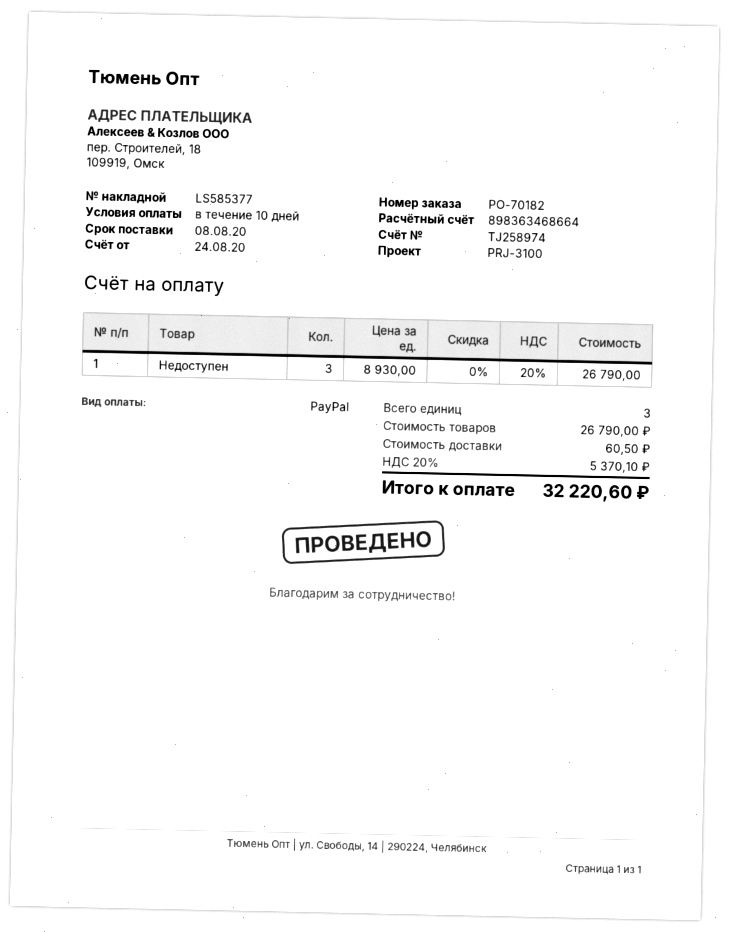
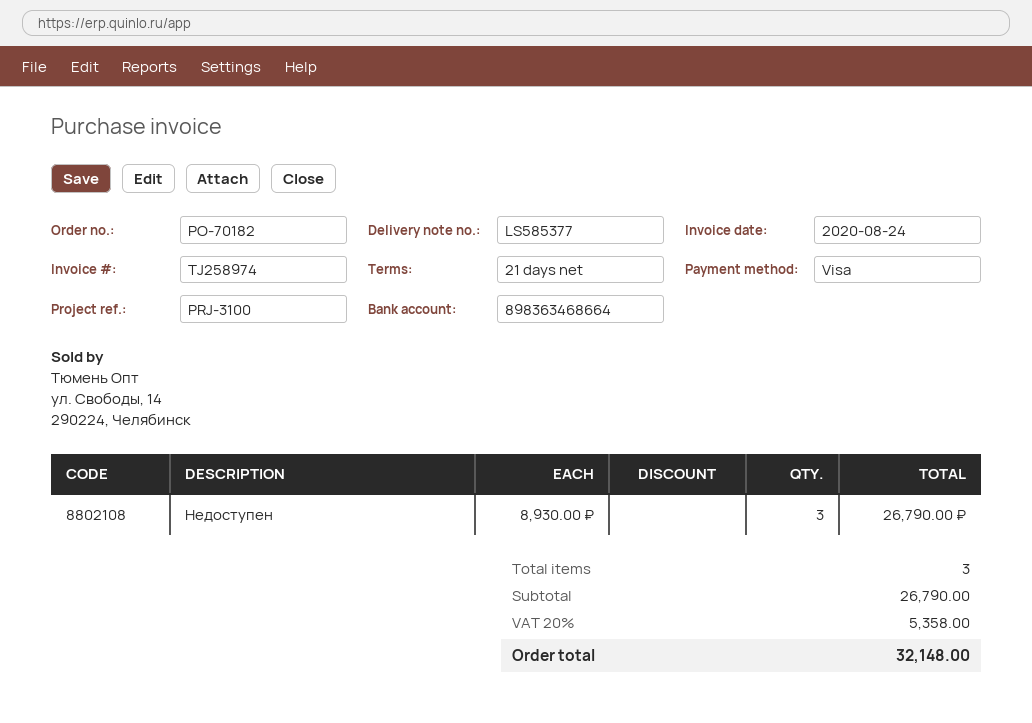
payment terms: 10 days -> 21 days
payment method: PayPal -> Visa
shipping: 60.50 -> none
tax: 20% = 5370.10 -> 20% = 5358.00
total: 32220.60 -> 32148.00

